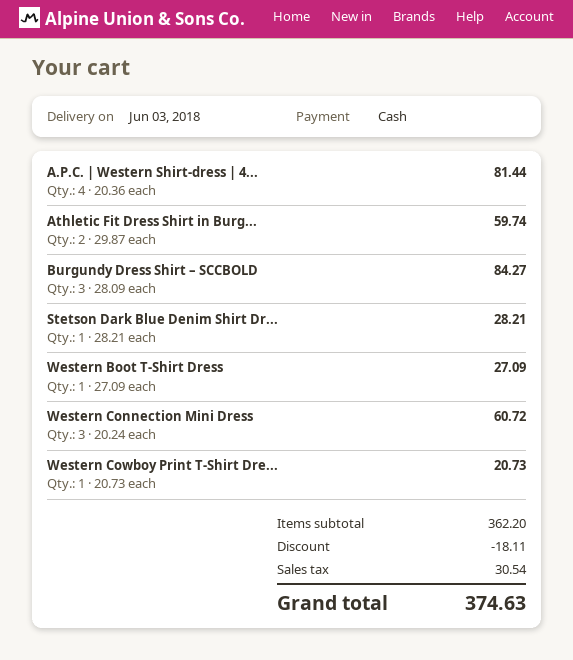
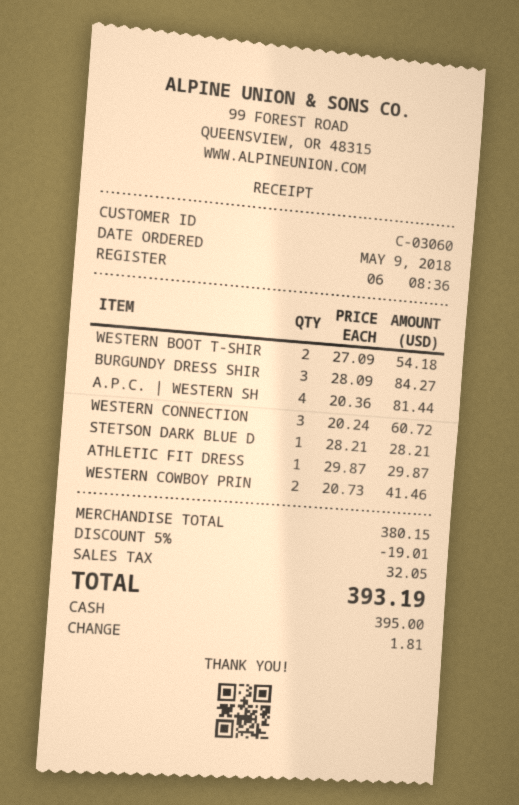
Athletic Fit Dress Shirt in Burg...: 2 x 29.87 = 59.74 -> 1 x 29.87 = 29.87
Western Boot T-Shirt Dress: 1 x 27.09 = 27.09 -> 2 x 27.09 = 54.18
Western Cowboy Print T-Shirt Dre...: 1 x 20.73 = 20.73 -> 2 x 20.73 = 41.46
subtotal: 362.20 -> 380.15
discount: 18.11 -> 19.01
tax: 30.54 -> 32.05
total: 374.63 -> 393.19

